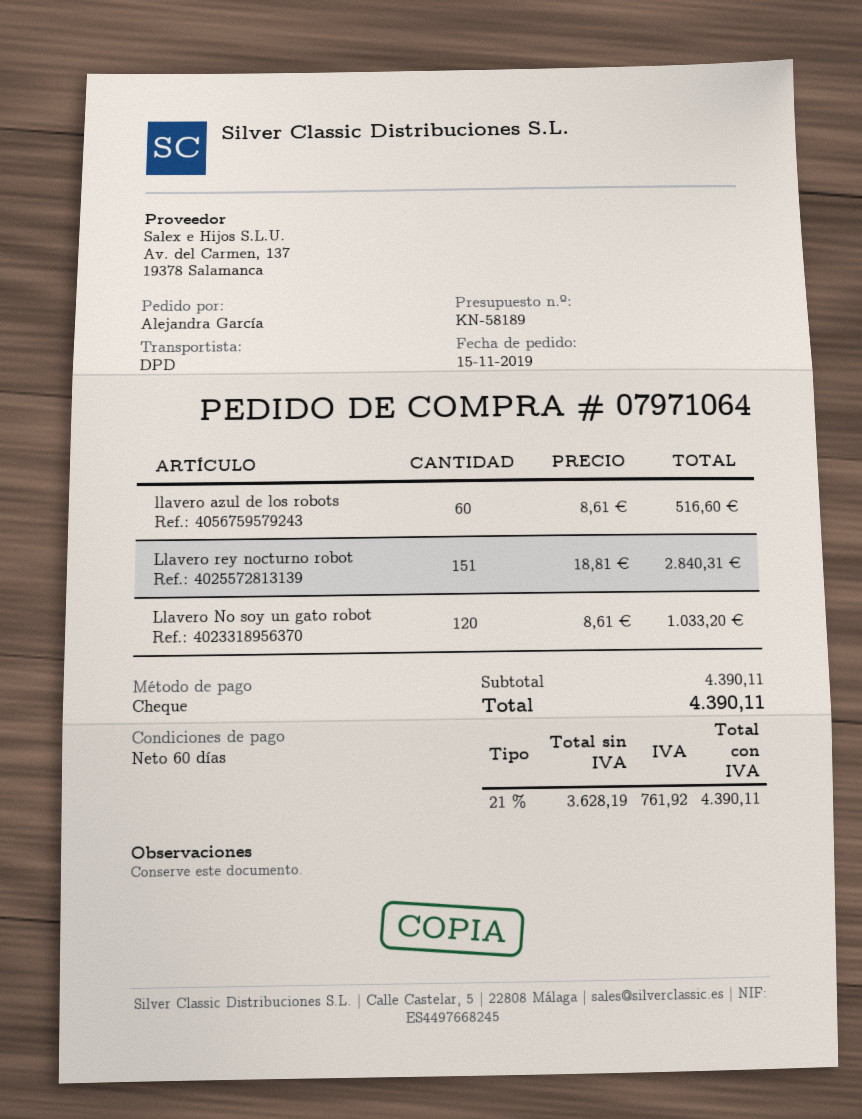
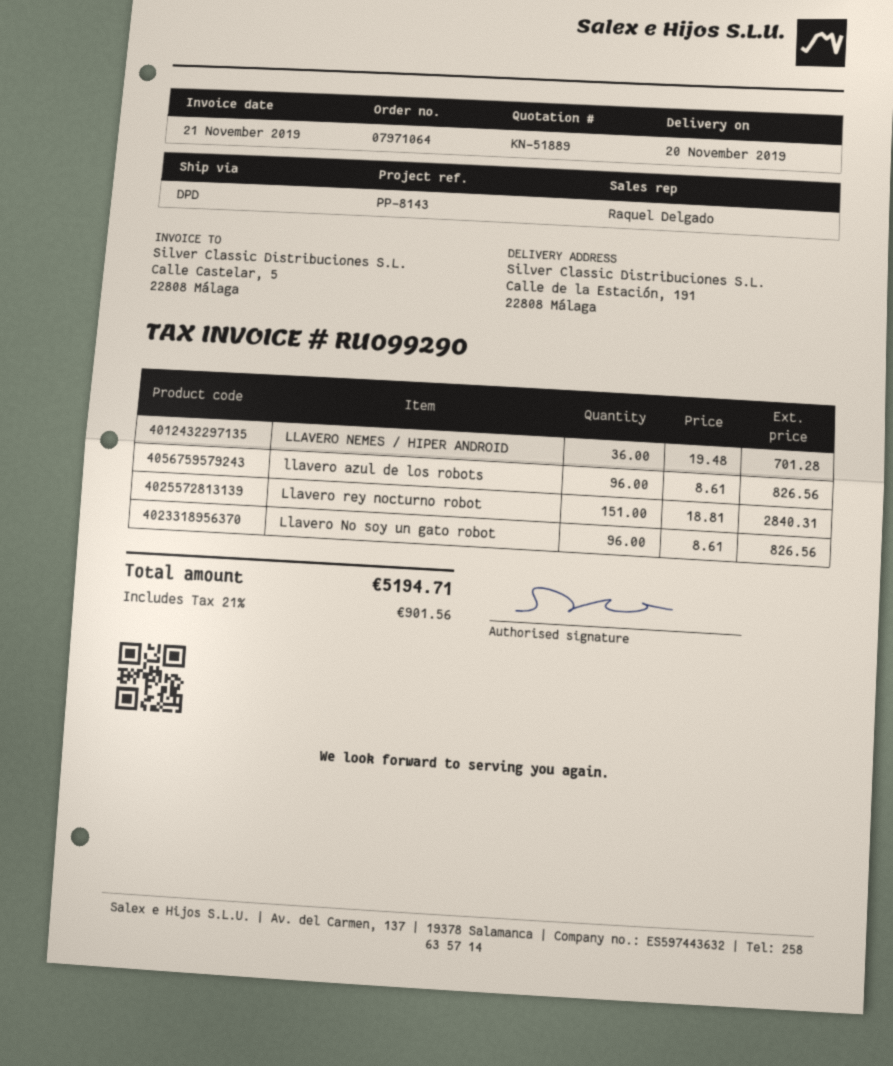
quote number: KN-58189 -> KN-51889
llavero azul de los robots: 60 x 8.61 = 516.60 -> 96 x 8.61 = 826.56
Llavero No soy un gato robot: 120 x 8.61 = 1033.20 -> 96 x 8.61 = 826.56
LLAVERO NEMES / HIPER ANDROID: none -> 36 x 19.48 = 701.28
tax: 21% = 761.92 -> 21% = 901.56
total: 4390.11 -> 5194.71

